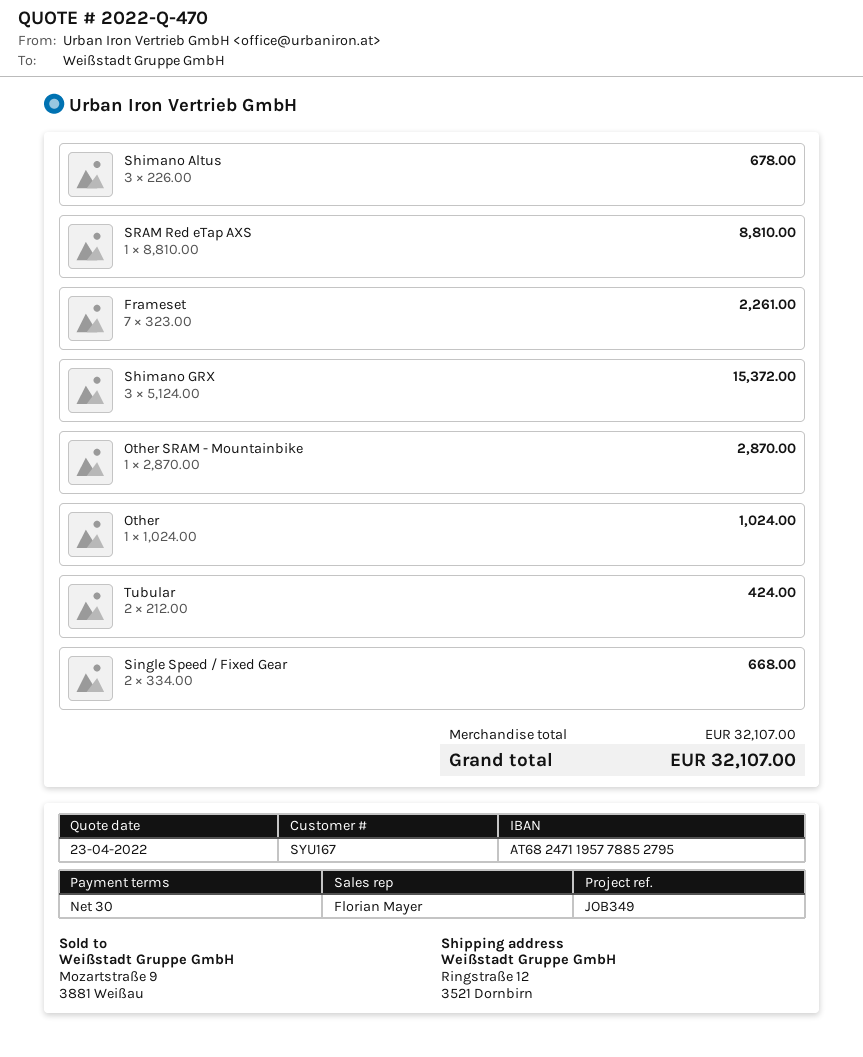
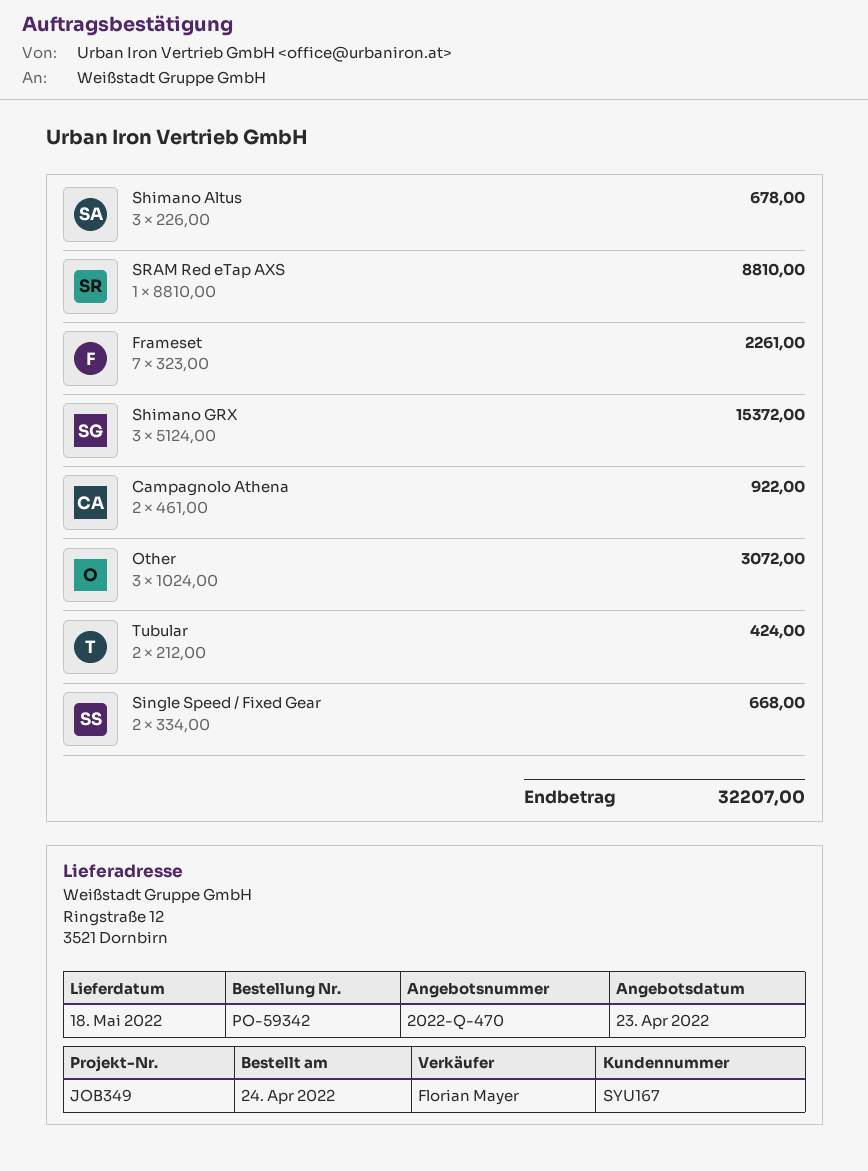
Other SRAM - Mountainbike: 1 x 2870.00 = 2870.00 -> none
Other: 1 x 1024.00 = 1024.00 -> 3 x 1024.00 = 3072.00
Campagnolo Athena: none -> 2 x 461.00 = 922.00
total: 32107.00 -> 32207.00

